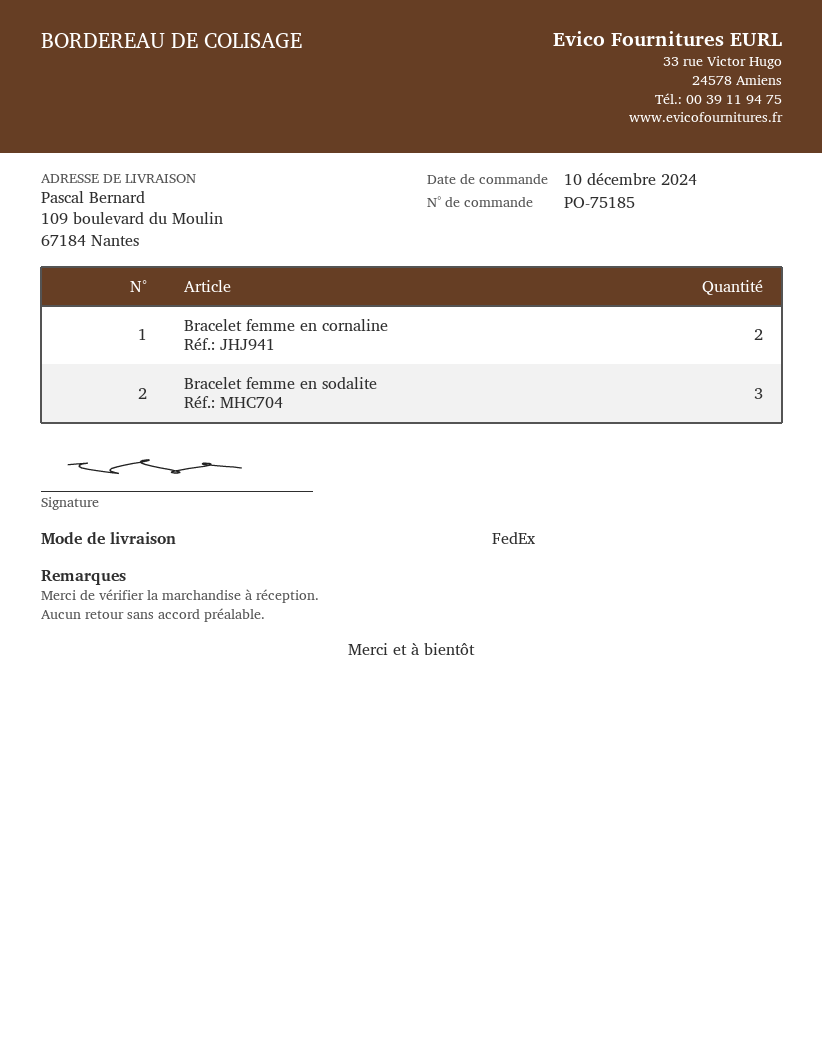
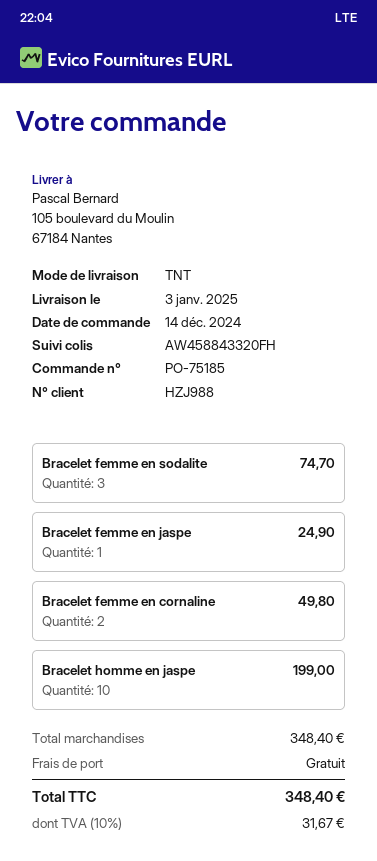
order date: 2024-12-10 -> 2024-12-14
shipping method: FedEx -> TNT
ship to: 109 boulevard du Moulin, 67184 Nantes -> 105 boulevard du Moulin, 67184 Nantes
Bracelet femme en jaspe: none -> 1
Bracelet homme en jaspe: none -> 10

